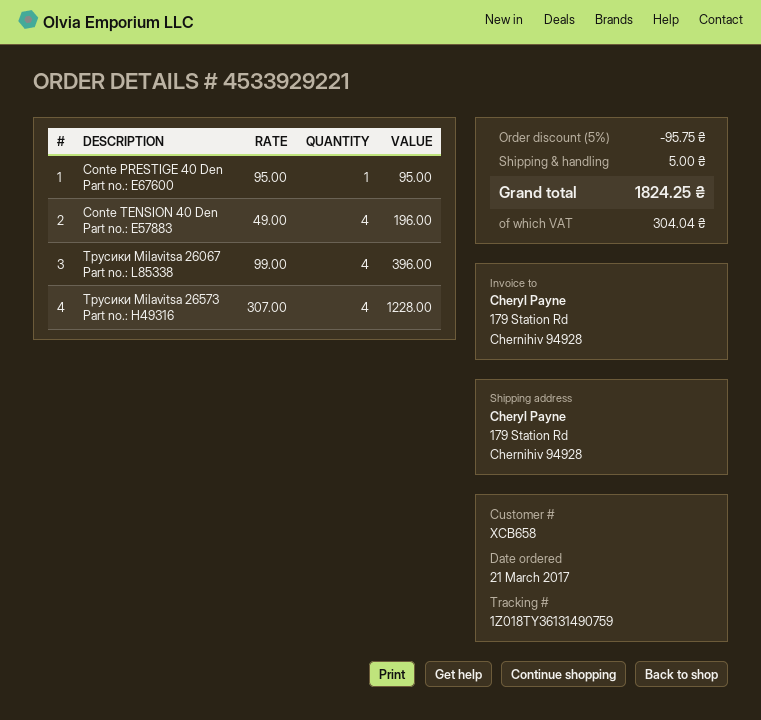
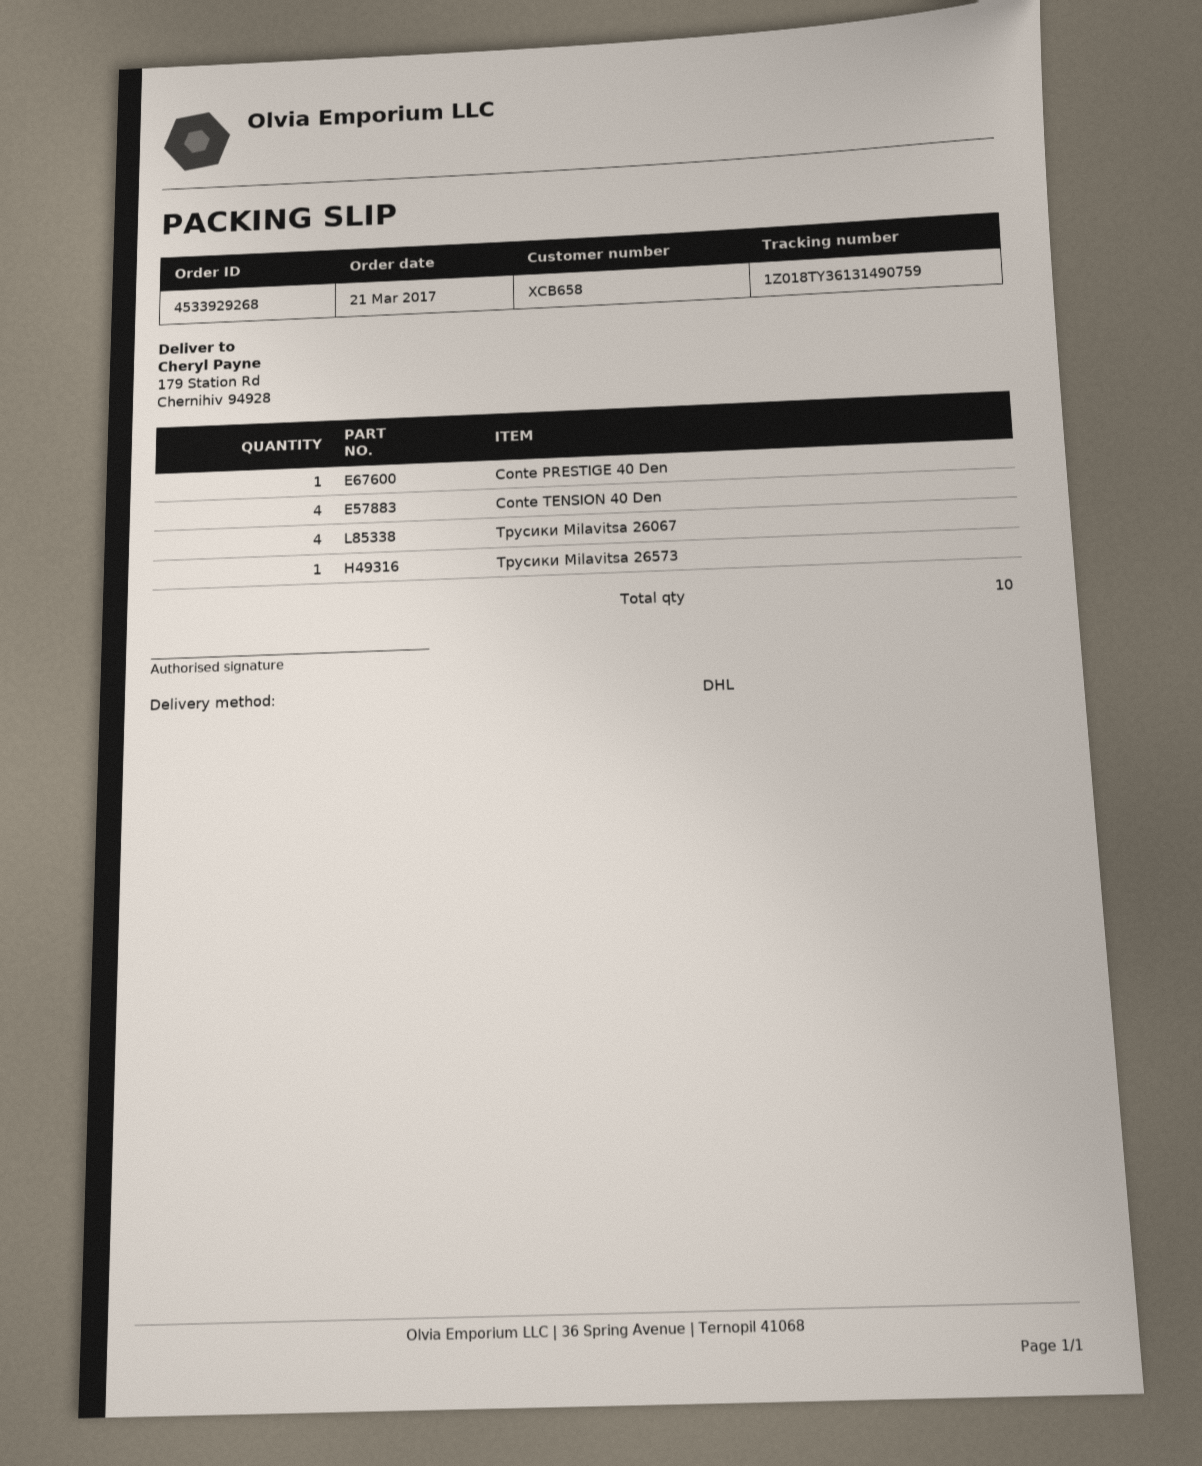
order number: 4533929221 -> 4533929268
Трусики Milavitsa 26573: 4 -> 1

